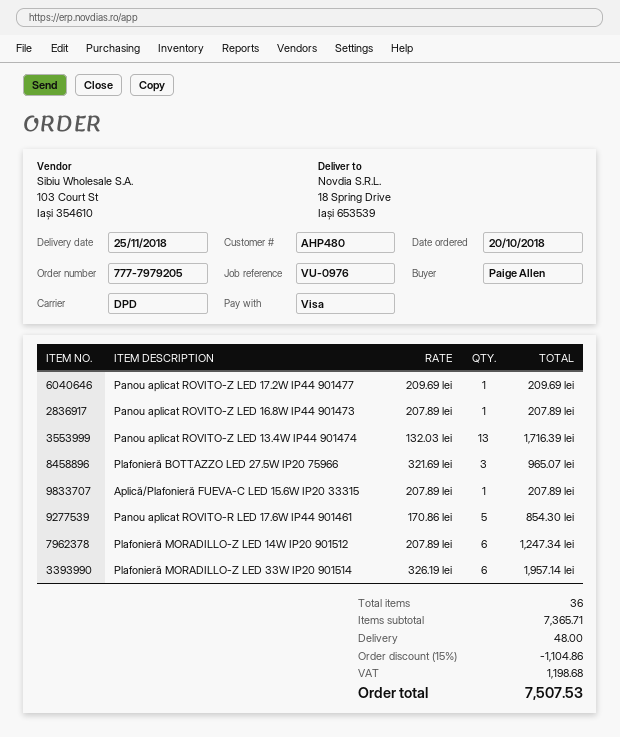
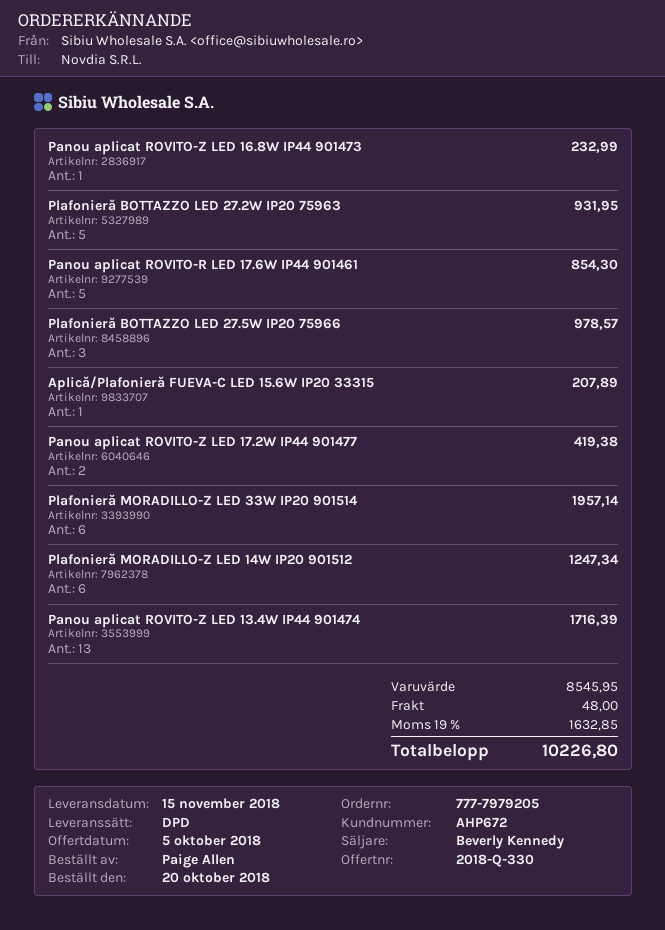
delivery date: 2018-11-25 -> 2018-11-15
customer number: AHP480 -> AHP672
Panou aplicat ROVITO-Z LED 17.2W IP44 901477: 1 for 209.69 -> 2 for 419.38
Panou aplicat ROVITO-Z LED 16.8W IP44 901473: 1 for 207.89 -> 1 for 232.99
Plafonieră BOTTAZZO LED 27.5W IP20 75966: 3 for 965.07 -> 3 for 978.57
Plafonieră BOTTAZZO LED 27.2W IP20 75963: none -> 5 for 931.95
subtotal: 7365.71 -> 8545.95
discount: 15% = 1104.86 -> none
tax: 1198.68 -> 1632.85
total: 7507.53 -> 10226.80

